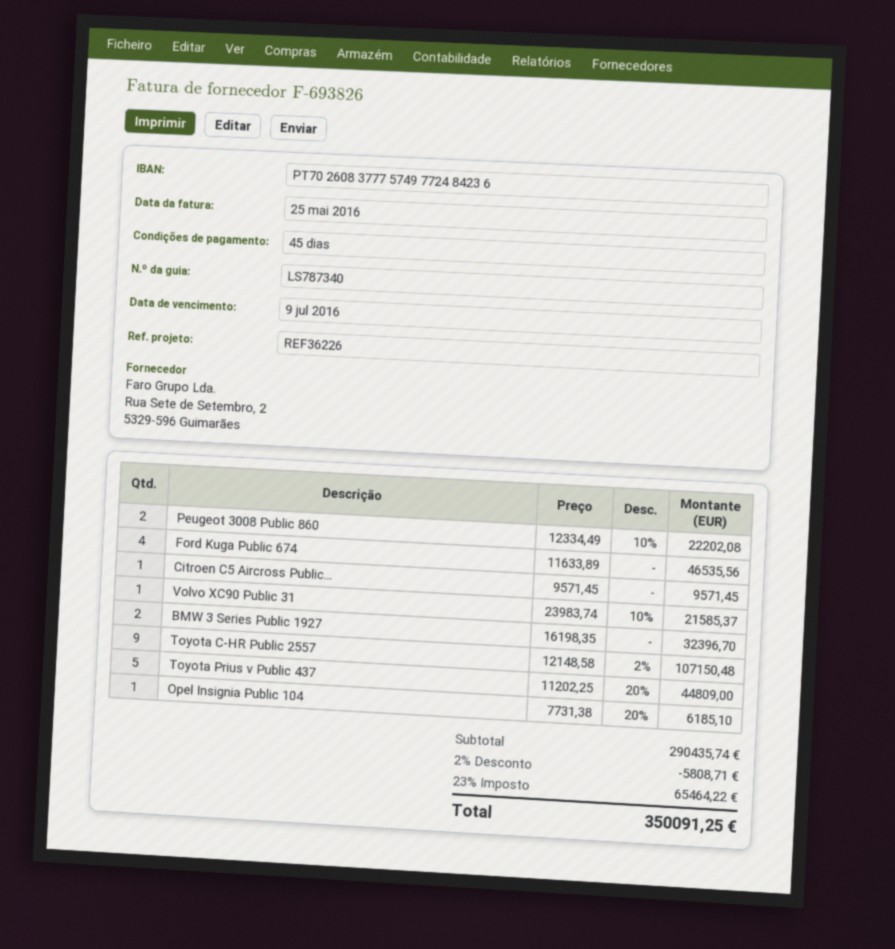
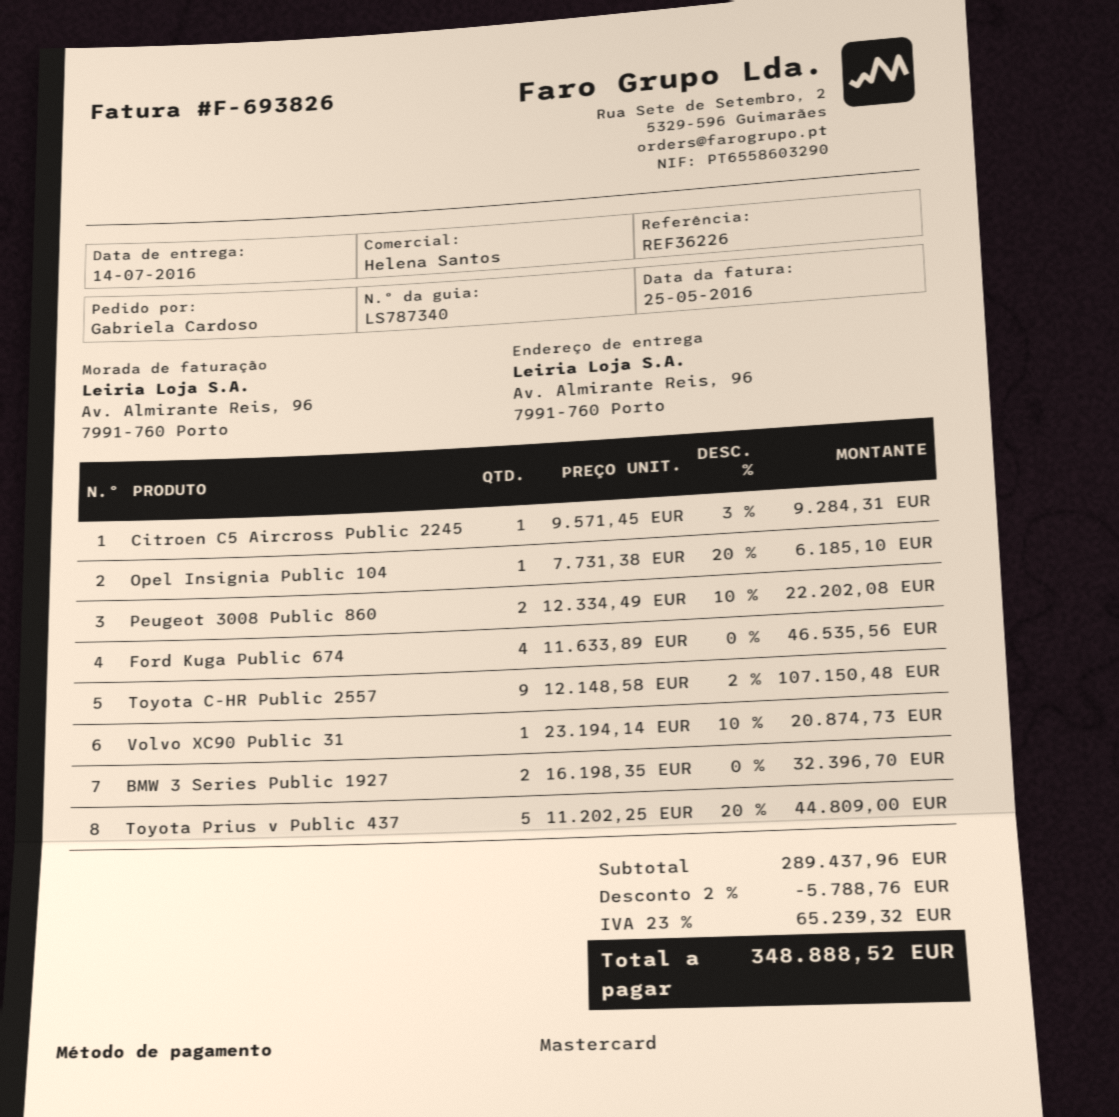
Citroen C5 Aircross Public...: 1 x 9571.45 = 9571.45 -> 1 x 9571.45 - 3% = 9284.31
Volvo XC90 Public 31: 1 x 23983.74 - 10% = 21585.37 -> 1 x 23194.14 - 10% = 20874.73
subtotal: 290435.74 -> 289437.96
discount: 2% = 5808.71 -> 2% = 5788.76
tax: 23% = 65464.22 -> 23% = 65239.32
total: 350091.25 -> 348888.52

